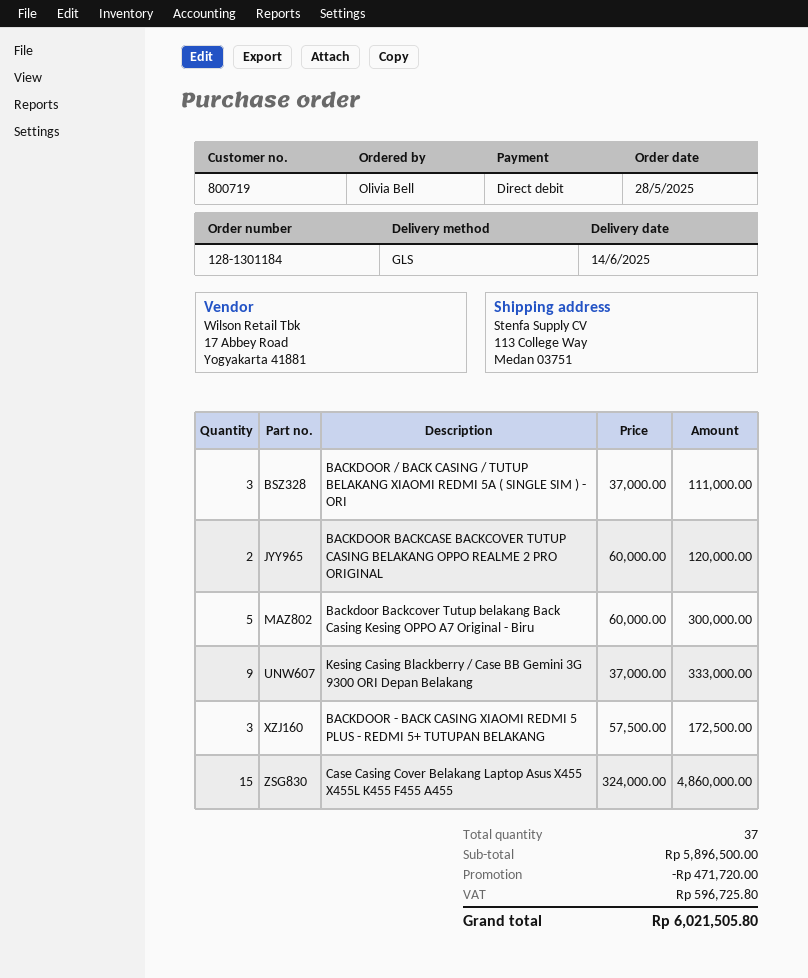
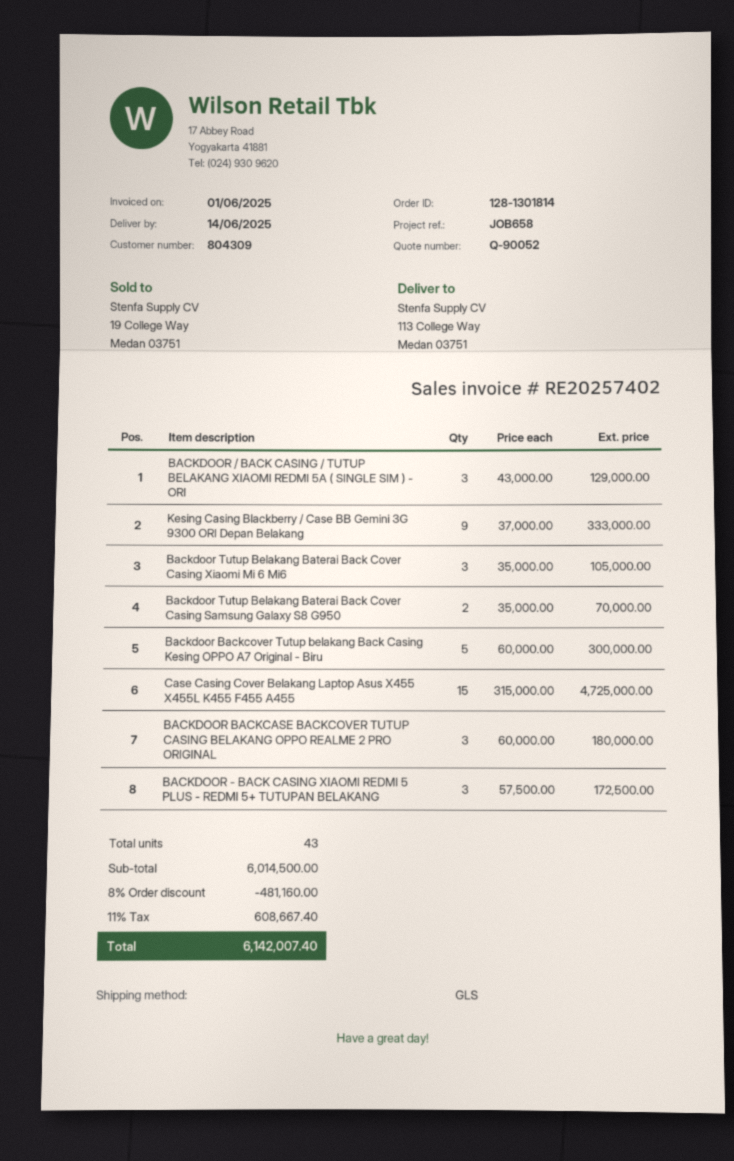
order number: 128-1301184 -> 128-1301814
customer number: 800719 -> 804309
BACKDOOR / BACK CASING / TUTUP BELAKANG XIAOMI REDMI 5A ( SINGLE SIM ) - ORI: 3 x 37000.00 = 111000.00 -> 3 x 43000.00 = 129000.00
BACKDOOR BACKCASE BACKCOVER TUTUP CASING BELAKANG OPPO REALME 2 PRO ORIGINAL: 2 x 60000.00 = 120000.00 -> 3 x 60000.00 = 180000.00
Case Casing Cover Belakang Laptop Asus X455 X455L K455 F455 A455: 15 x 324000.00 = 4860000.00 -> 15 x 315000.00 = 4725000.00
Backdoor Tutup Belakang Baterai Back Cover Casing Xiaomi Mi 6 Mi6: none -> 3 x 35000.00 = 105000.00
Backdoor Tutup Belakang Baterai Back Cover Casing Samsung Galaxy S8 G950: none -> 2 x 35000.00 = 70000.00
total quantity: 37 -> 43
subtotal: 5896500.00 -> 6014500.00
discount: 471720.00 -> 481160.00
tax: 596725.80 -> 608667.40
total: 6021505.80 -> 6142007.40

